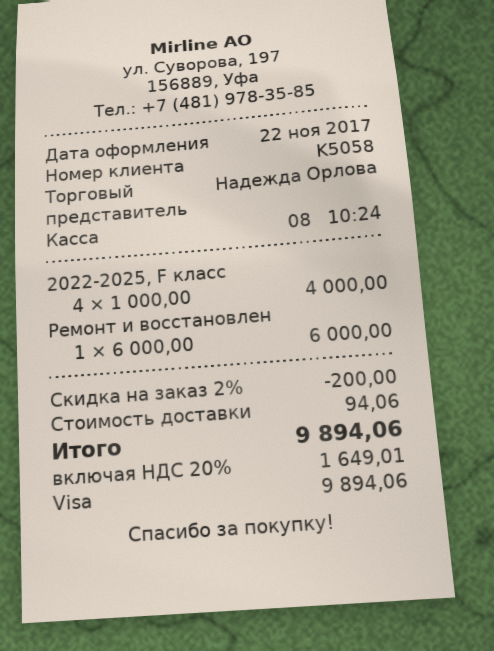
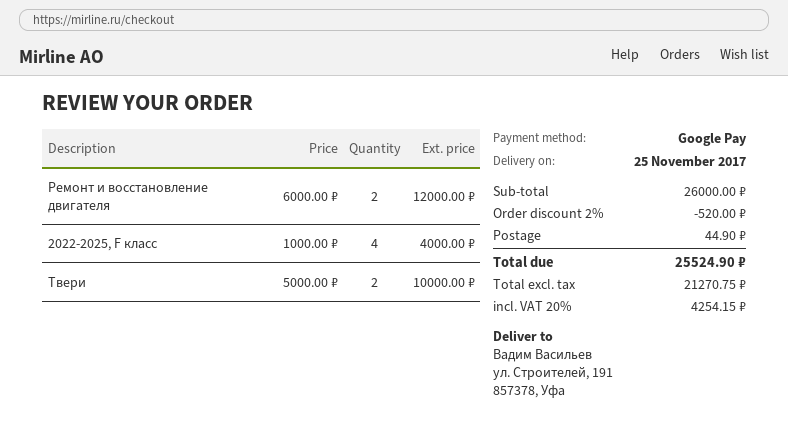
payment method: Visa -> Google Pay
Ремонт и восстановлен: 1 x 6000.00 = 6000.00 -> 2 x 6000.00 = 12000.00
Твери: none -> 2 x 5000.00 = 10000.00
discount: 2% = 200.00 -> 2% = 520.00
shipping: 94.06 -> 44.90
tax: 20% = 1649.01 -> 20% = 4254.15
total: 9894.06 -> 25524.90

